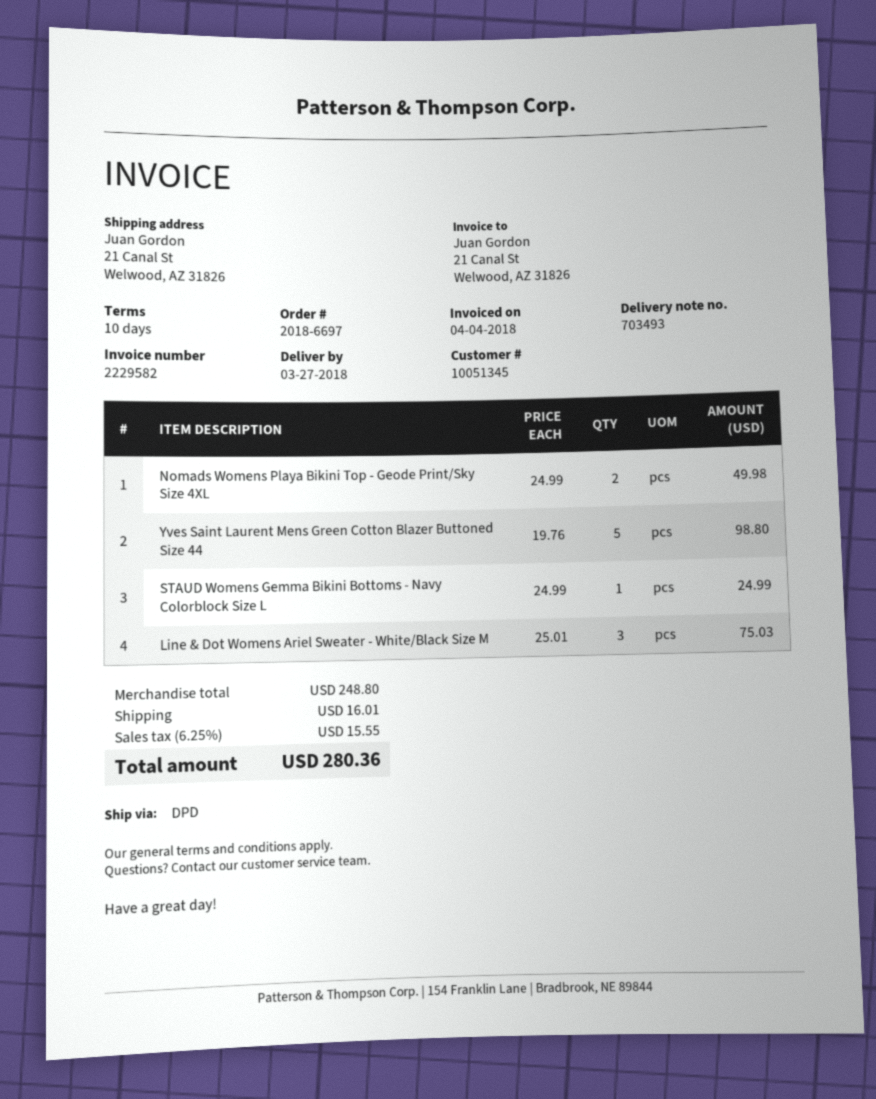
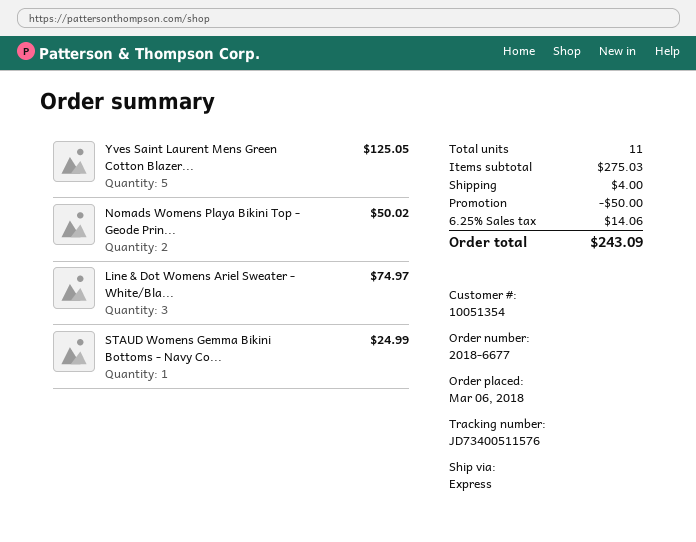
order number: 2018-6697 -> 2018-6677
customer number: 10051345 -> 10051354
shipping method: DPD -> express
Nomads Womens Playa Bikini Top - Geode Print/Sky Size 4XL: 2 for 49.98 -> 2 for 50.02
Yves Saint Laurent Mens Green Cotton Blazer Buttoned Size 44: 5 for 98.80 -> 5 for 125.05
Line & Dot Womens Ariel Sweater - White/Black Size M: 3 for 75.03 -> 3 for 74.97
subtotal: 248.80 -> 275.03
discount: none -> 50.00
shipping: 16.01 -> 4.00
tax: 6.25% = 15.55 -> 6.25% = 14.06
total: 280.36 -> 243.09

